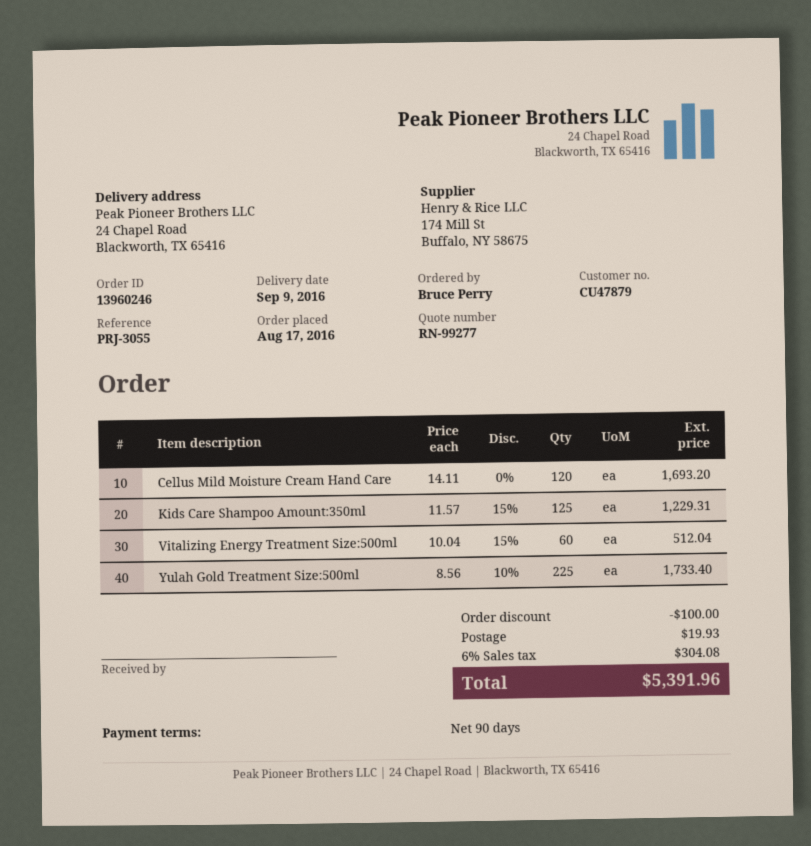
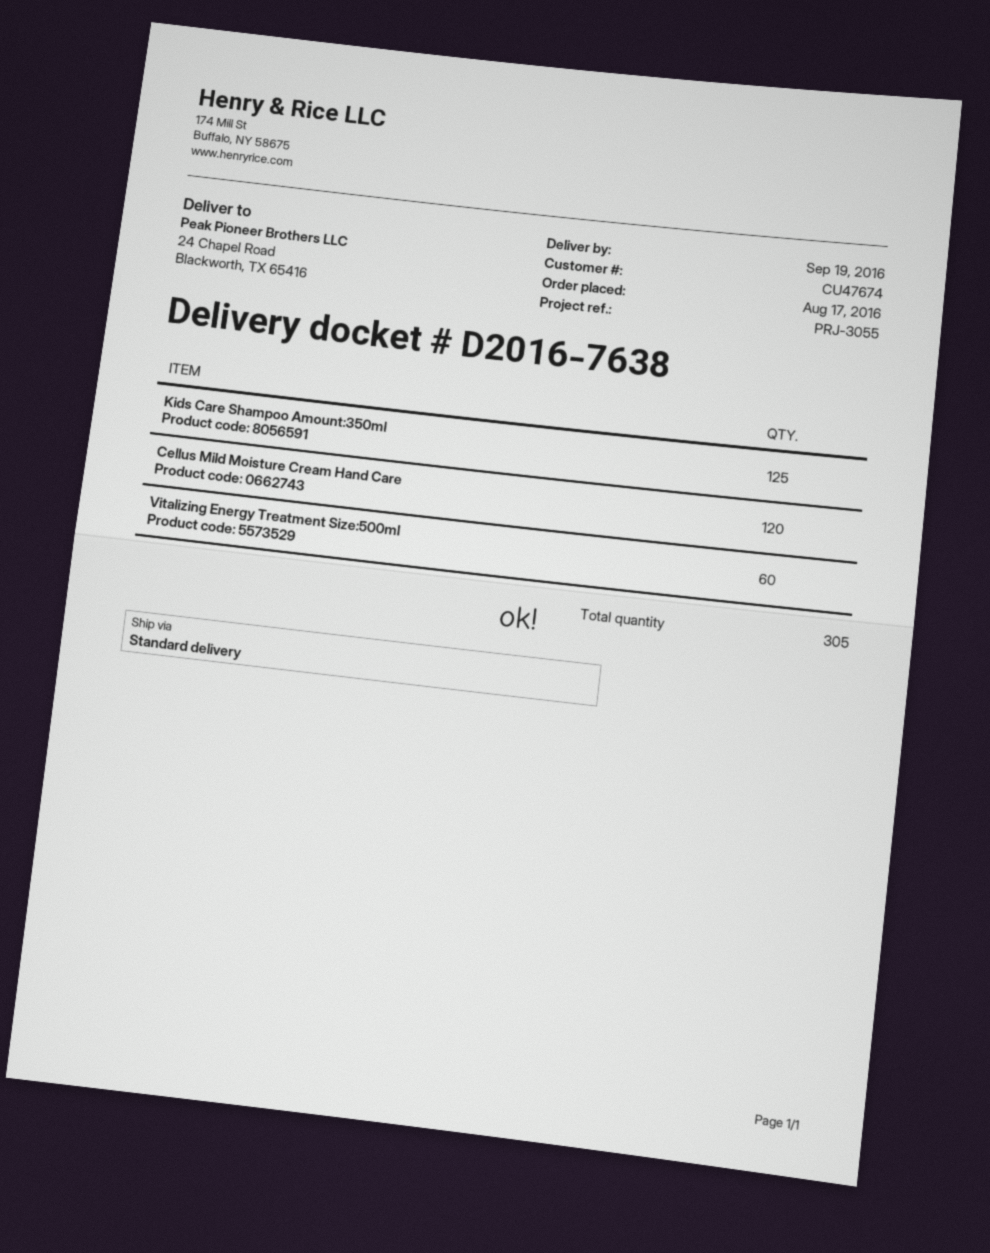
delivery date: 2016-09-09 -> 2016-09-19
customer number: CU47879 -> CU47674
Yulah Gold Treatment Size:500ml: 225 -> none

